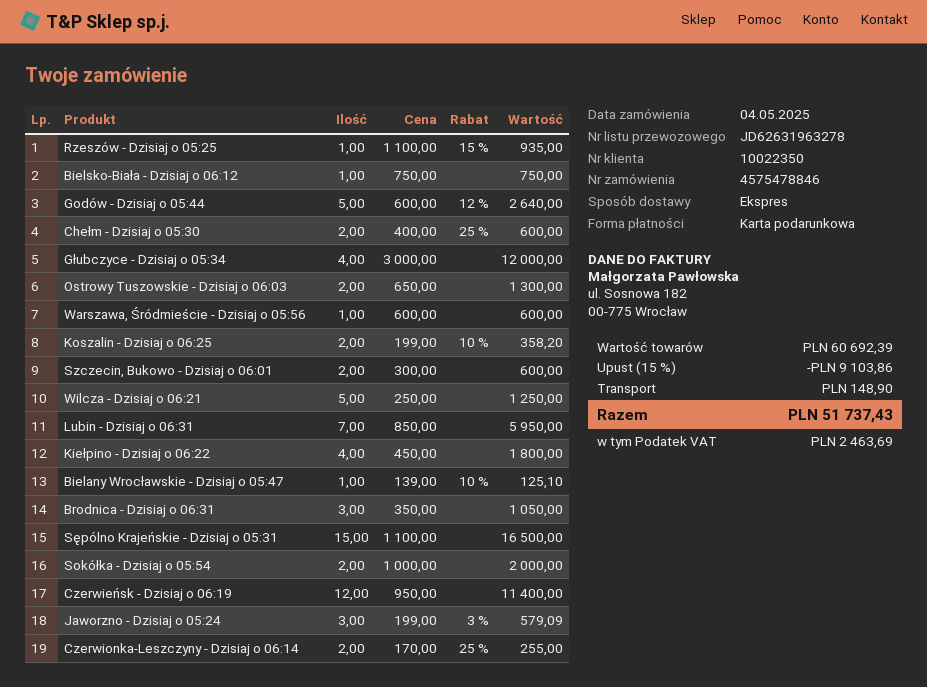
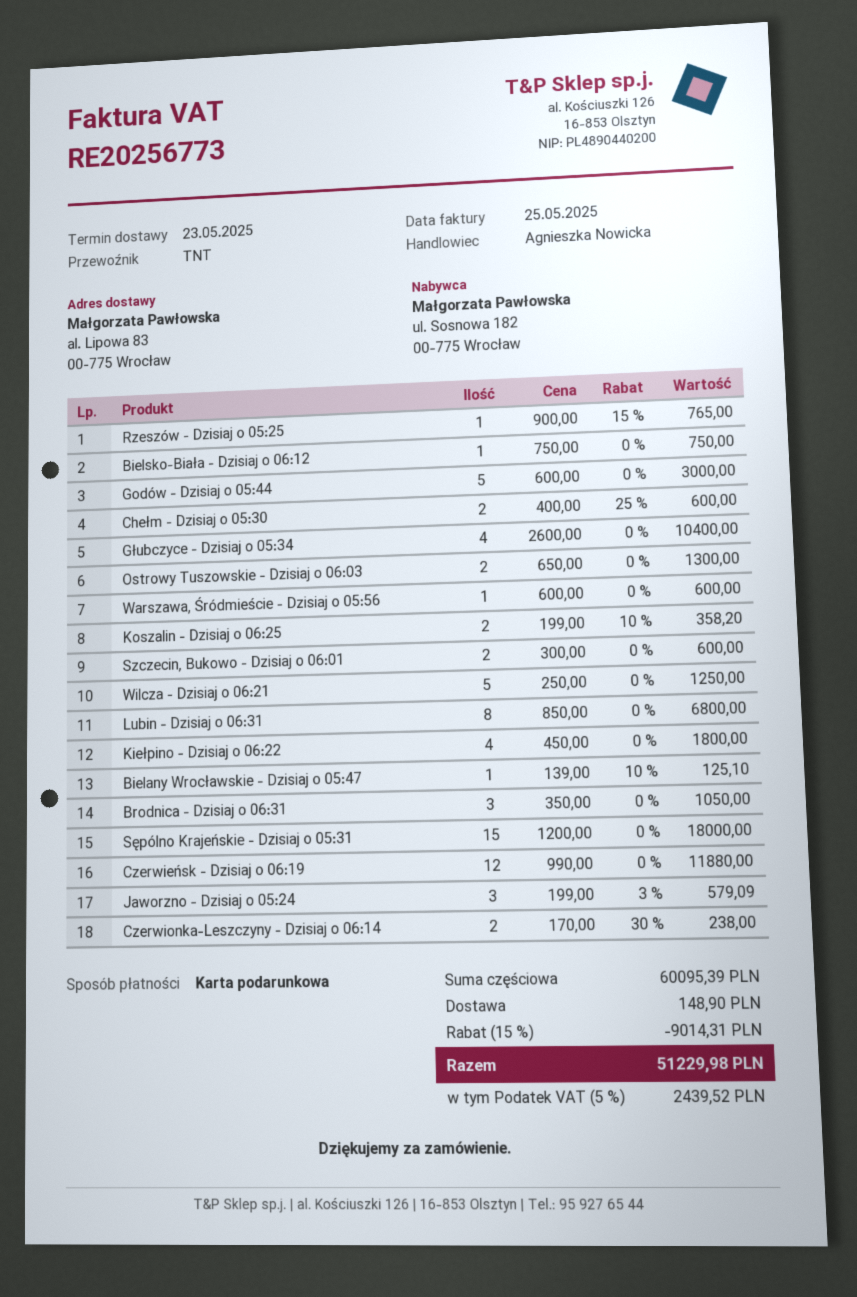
shipping method: express -> TNT
Rzeszów - Dzisiaj o 05:25: 1 x 1100.00 - 15% = 935.00 -> 1 x 900.00 - 15% = 765.00
Godów - Dzisiaj o 05:44: 5 x 600.00 - 12% = 2640.00 -> 5 x 600.00 = 3000.00
Głubczyce - Dzisiaj o 05:34: 4 x 3000.00 = 12000.00 -> 4 x 2600.00 = 10400.00
Lubin - Dzisiaj o 06:31: 7 x 850.00 = 5950.00 -> 8 x 850.00 = 6800.00
Sępólno Krajeńskie - Dzisiaj o 05:31: 15 x 1100.00 = 16500.00 -> 15 x 1200.00 = 18000.00
Sokółka - Dzisiaj o 05:54: 2 x 1000.00 = 2000.00 -> none
Czerwieńsk - Dzisiaj o 06:19: 12 x 950.00 = 11400.00 -> 12 x 990.00 = 11880.00
Czerwionka-Leszczyny - Dzisiaj o 06:14: 2 x 170.00 - 25% = 255.00 -> 2 x 170.00 - 30% = 238.00
subtotal: 60692.39 -> 60095.39
discount: 15% = 9103.86 -> 15% = 9014.31
tax: 2463.69 -> 2439.52
total: 51737.43 -> 51229.98

